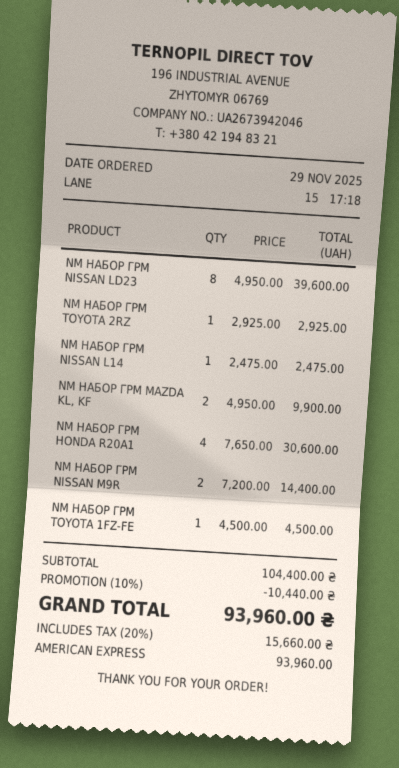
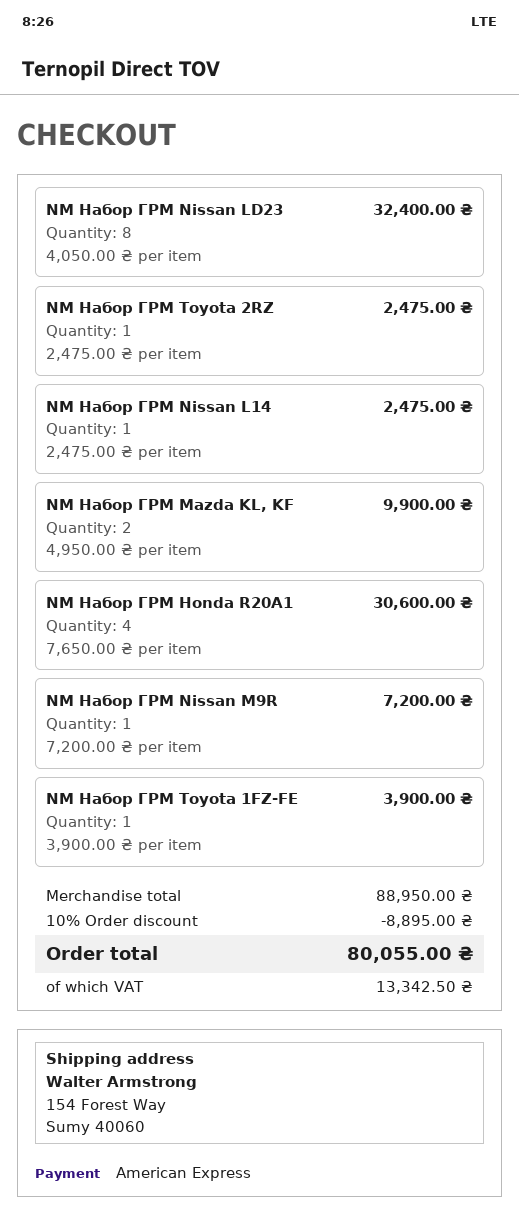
NM НАБОР ГРМ NISSAN LD23: 8 x 4950.00 = 39600.00 -> 8 x 4050.00 = 32400.00
NM НАБОР ГРМ TOYOTA 2RZ: 1 x 2925.00 = 2925.00 -> 1 x 2475.00 = 2475.00
NM НАБОР ГРМ NISSAN M9R: 2 x 7200.00 = 14400.00 -> 1 x 7200.00 = 7200.00
NM НАБОР ГРМ TOYOTA 1FZ-FE: 1 x 4500.00 = 4500.00 -> 1 x 3900.00 = 3900.00
subtotal: 104400.00 -> 88950.00
discount: 10% = 10440.00 -> 10% = 8895.00
tax: 15660.00 -> 13342.50
total: 93960.00 -> 80055.00

